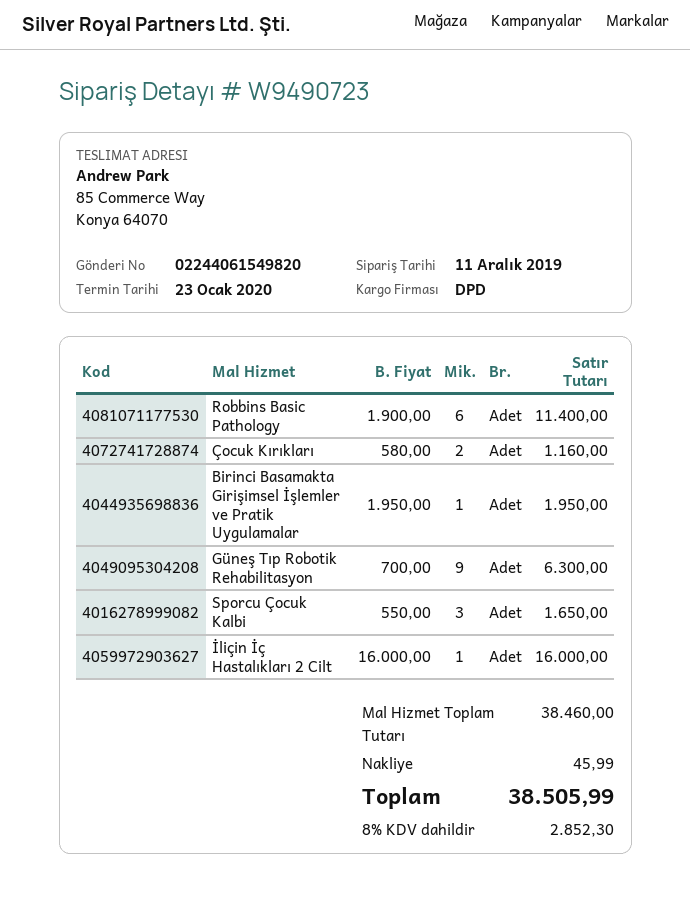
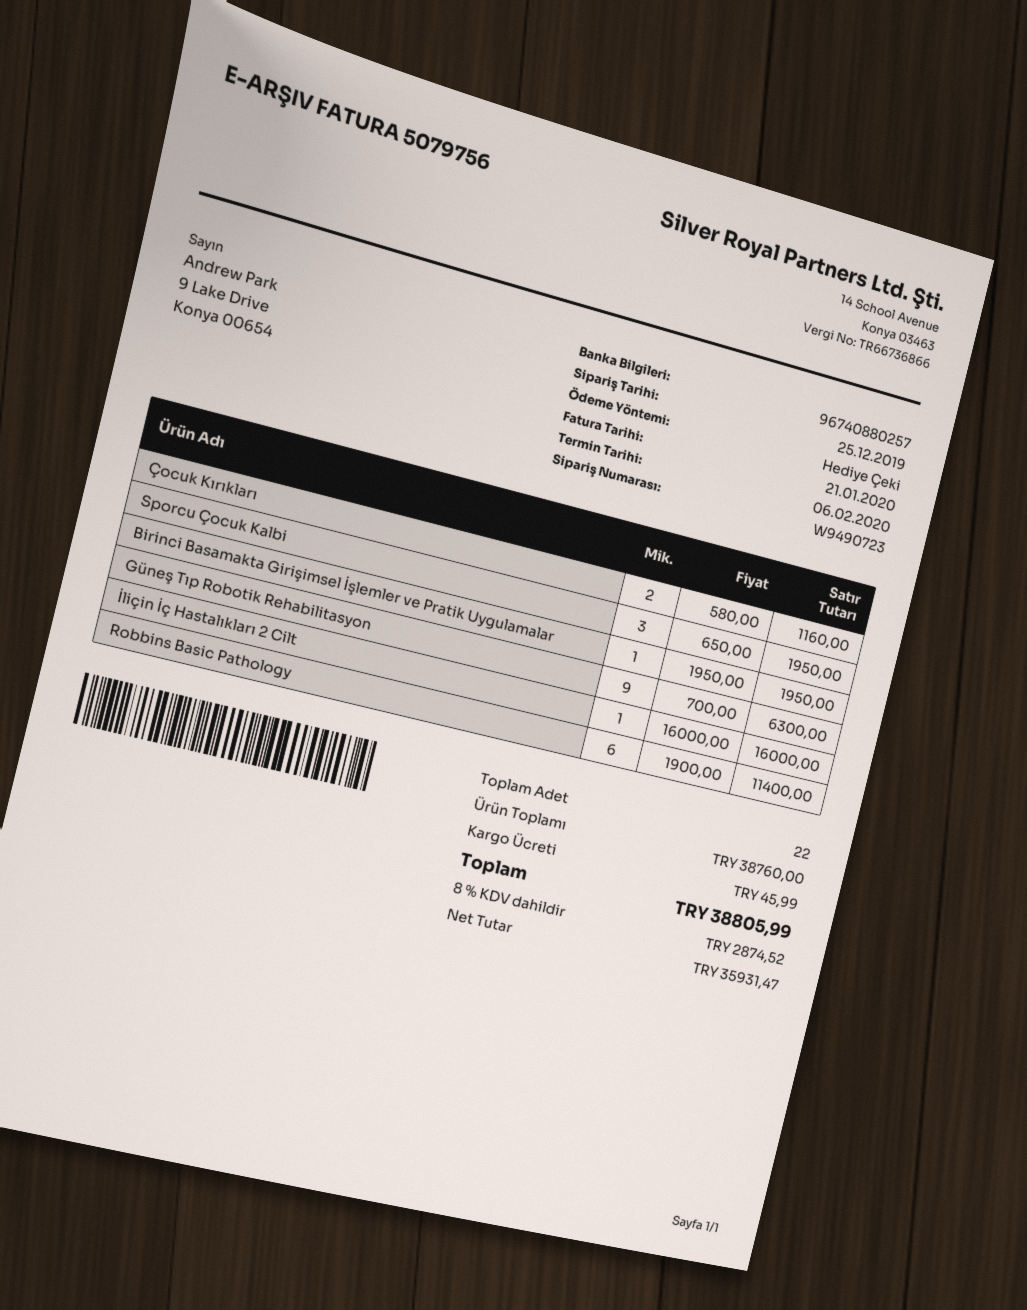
order date: 2019-12-11 -> 2019-12-25
delivery date: 2020-01-23 -> 2020-02-06
Sporcu Çocuk Kalbi: 3 x 550.00 = 1650.00 -> 3 x 650.00 = 1950.00
subtotal: 38460.00 -> 38760.00
tax: 8% = 2852.30 -> 8% = 2874.52
total: 38505.99 -> 38805.99

